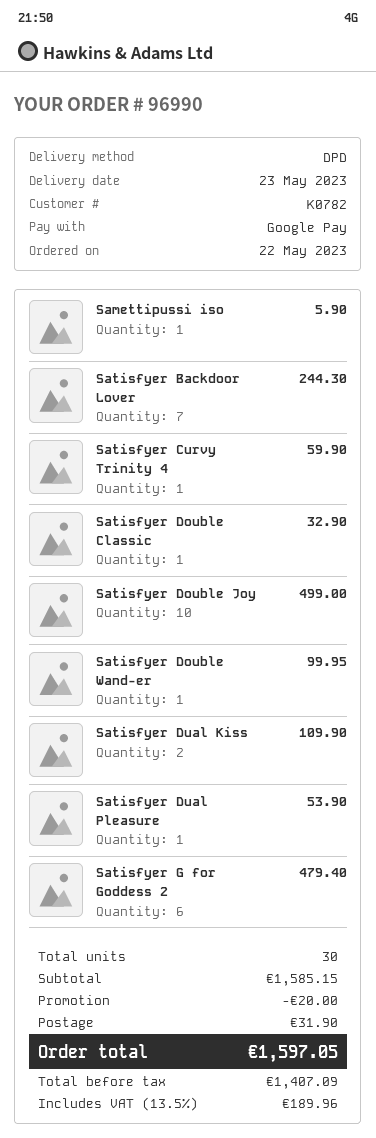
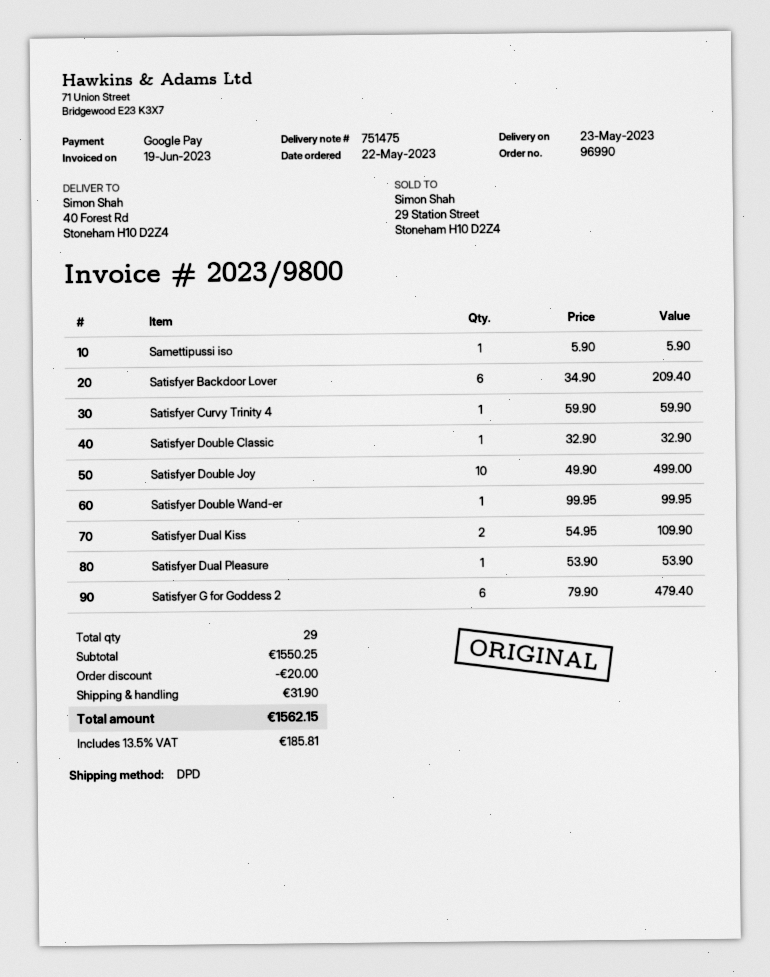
Satisfyer Backdoor Lover: 7 for 244.30 -> 6 for 209.40
total quantity: 30 -> 29
subtotal: 1585.15 -> 1550.25
tax: 13.5% = 189.96 -> 13.5% = 185.81
total: 1597.05 -> 1562.15

